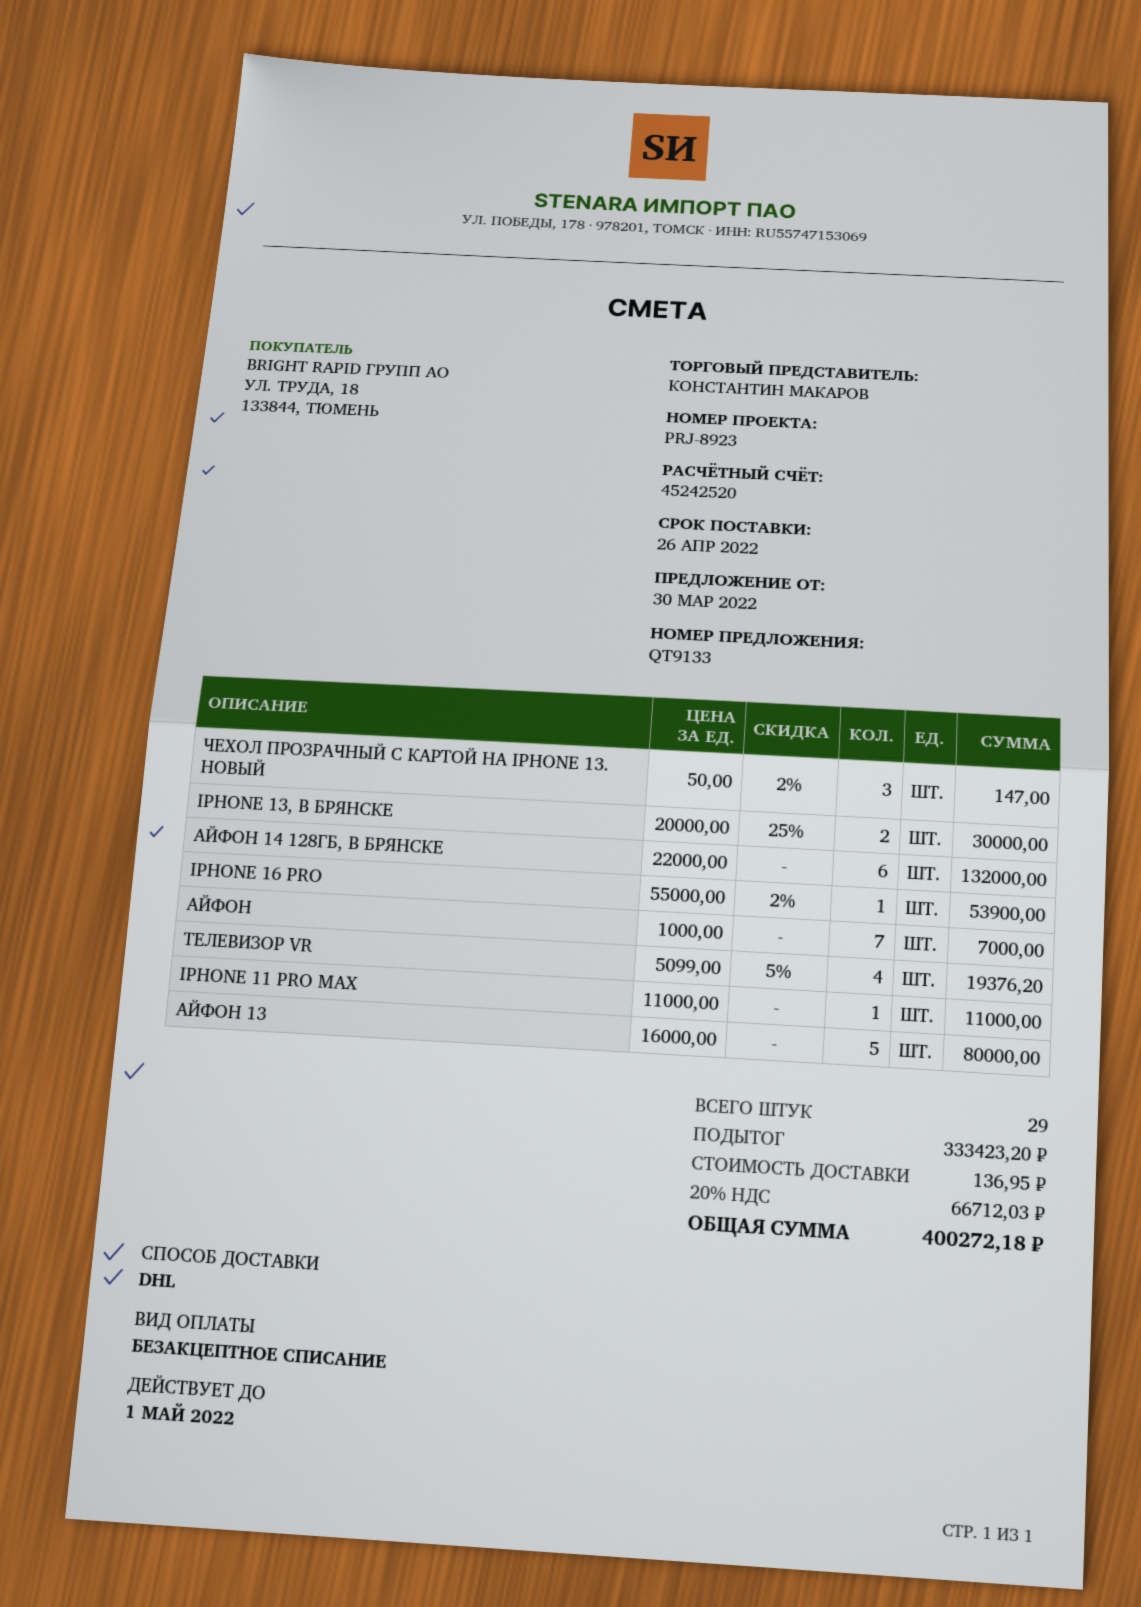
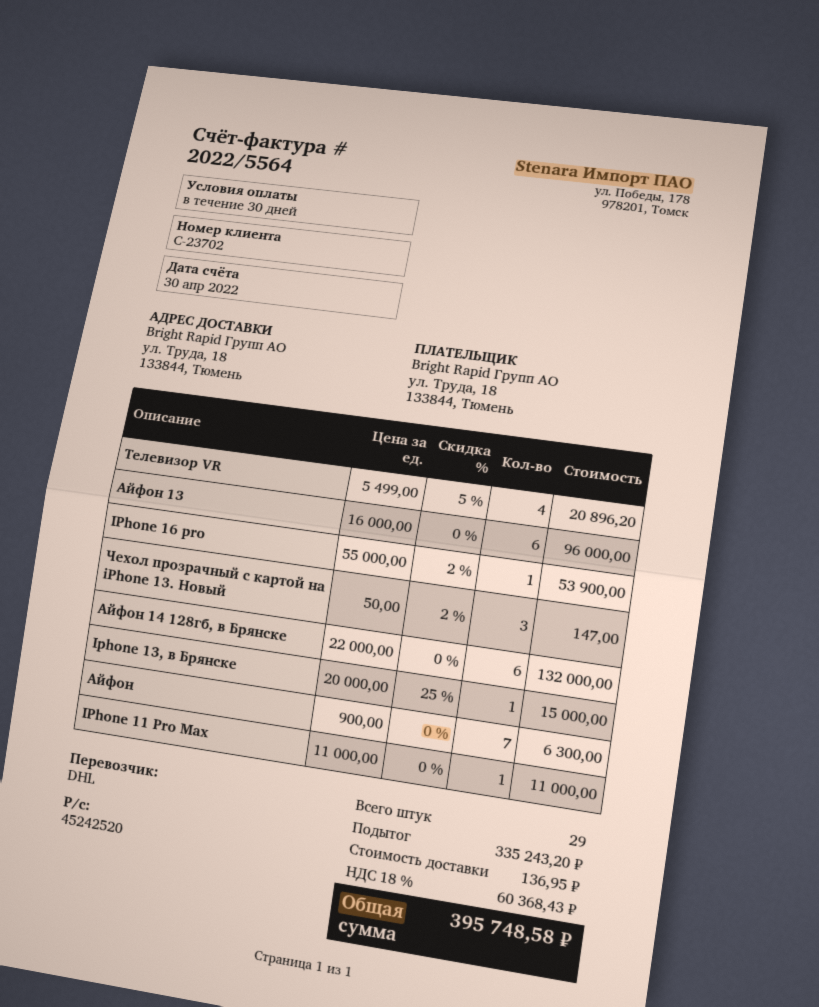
IPHONE 13, В БРЯНСКЕ: 2 x 20000.00 - 25% = 30000.00 -> 1 x 20000.00 - 25% = 15000.00
АЙФОН: 7 x 1000.00 = 7000.00 -> 7 x 900.00 = 6300.00
ТЕЛЕВИЗОР VR: 4 x 5099.00 - 5% = 19376.20 -> 4 x 5499.00 - 5% = 20896.20
АЙФОН 13: 5 x 16000.00 = 80000.00 -> 6 x 16000.00 = 96000.00
subtotal: 333423.20 -> 335243.20
tax: 20% = 66712.03 -> 18% = 60368.43
total: 400272.18 -> 395748.58

